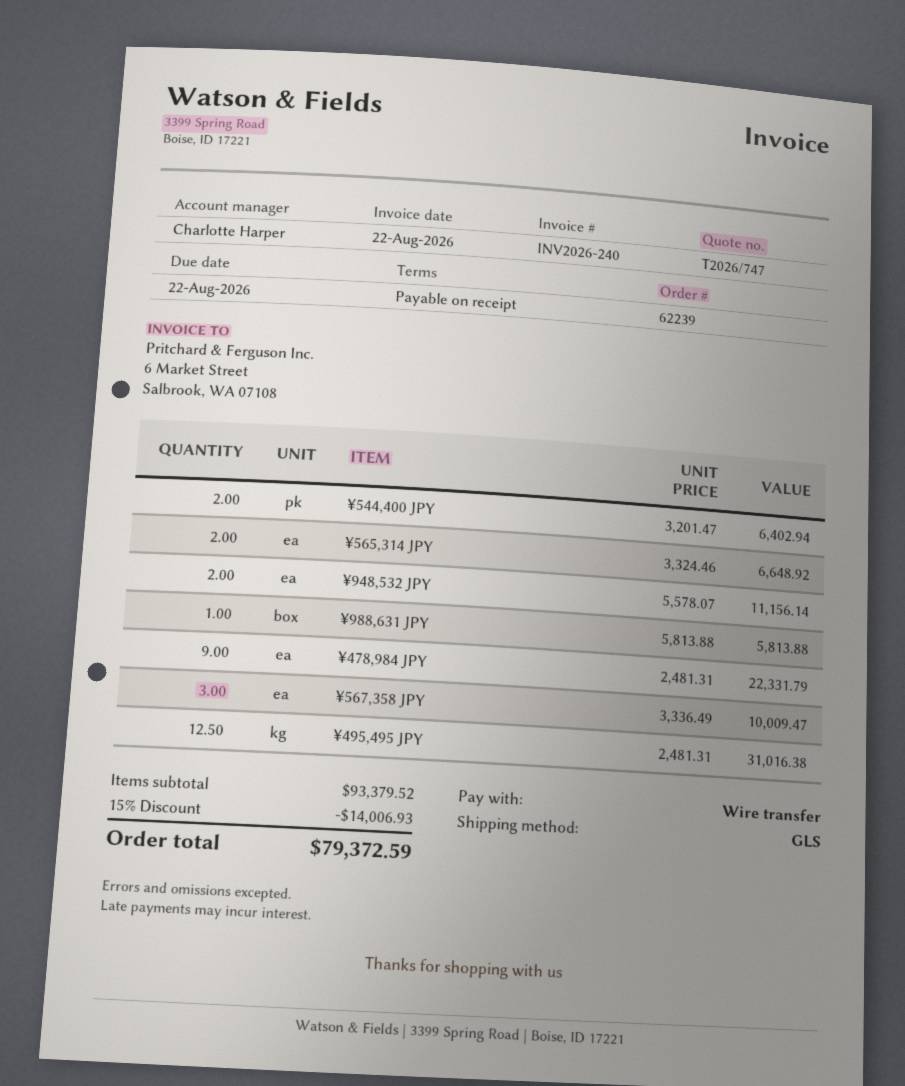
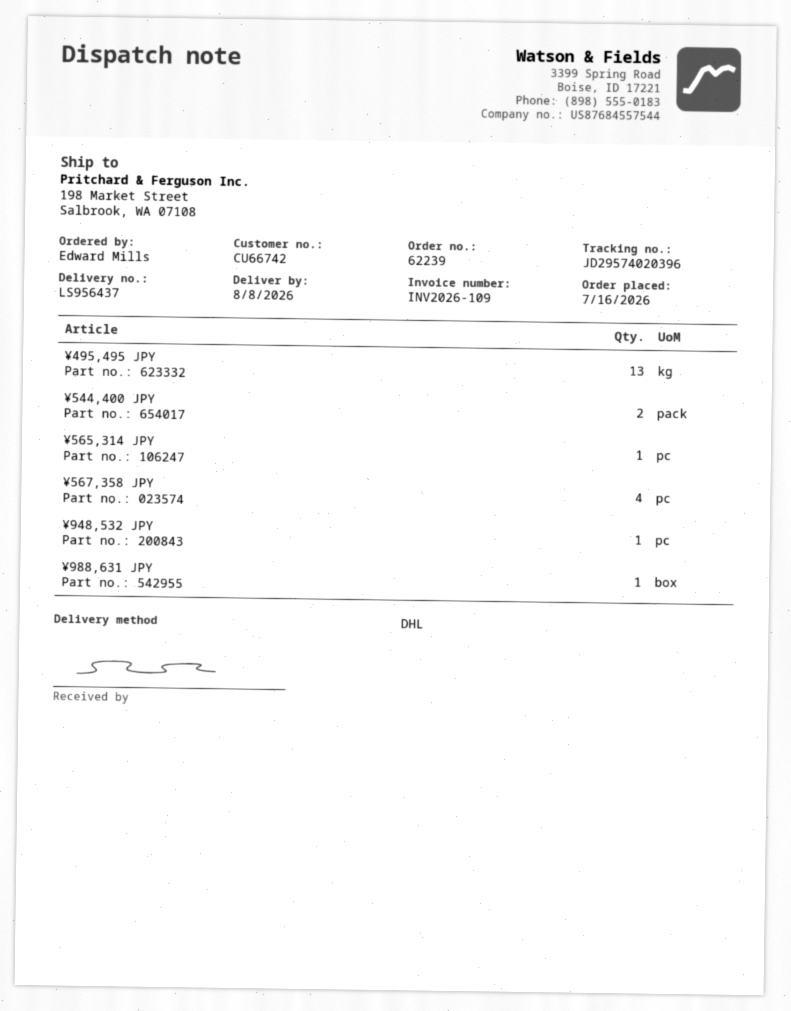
invoice number: INV2026-240 -> INV2026-109
shipping method: GLS -> DHL
¥565,314 JPY: 2 -> 1
¥948,532 JPY: 2 -> 1
¥478,984 JPY: 9 -> none
¥567,358 JPY: 3 -> 4
¥495,495 JPY: 12.5 -> 13

